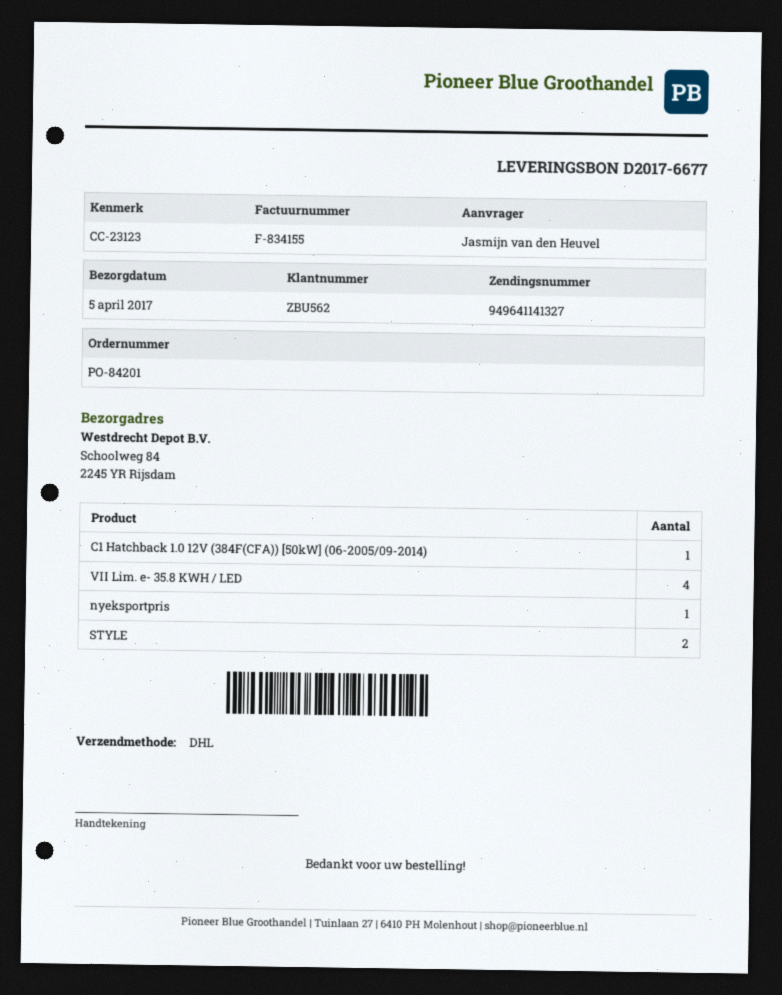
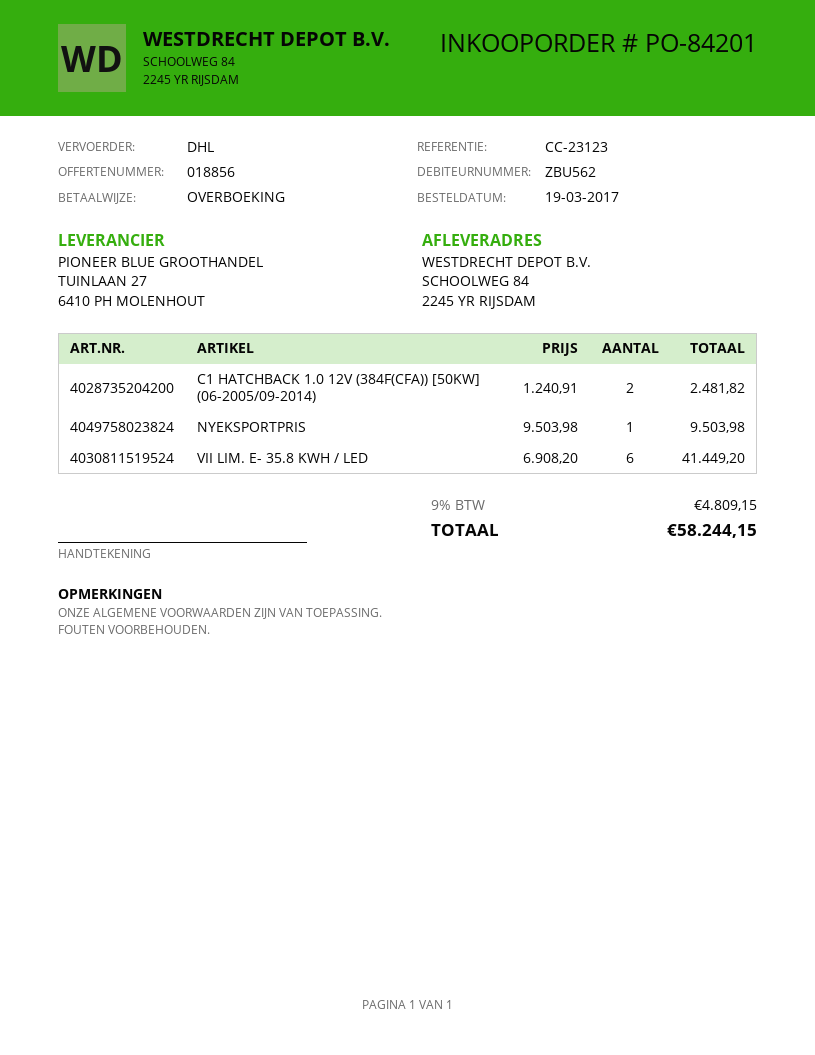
C1 Hatchback 1.0 12V (384F(CFA)) [50kW] (06-2005/09-2014): 1 -> 2
VII Lim. e- 35.8 KWH / LED: 4 -> 6
STYLE: 2 -> none

